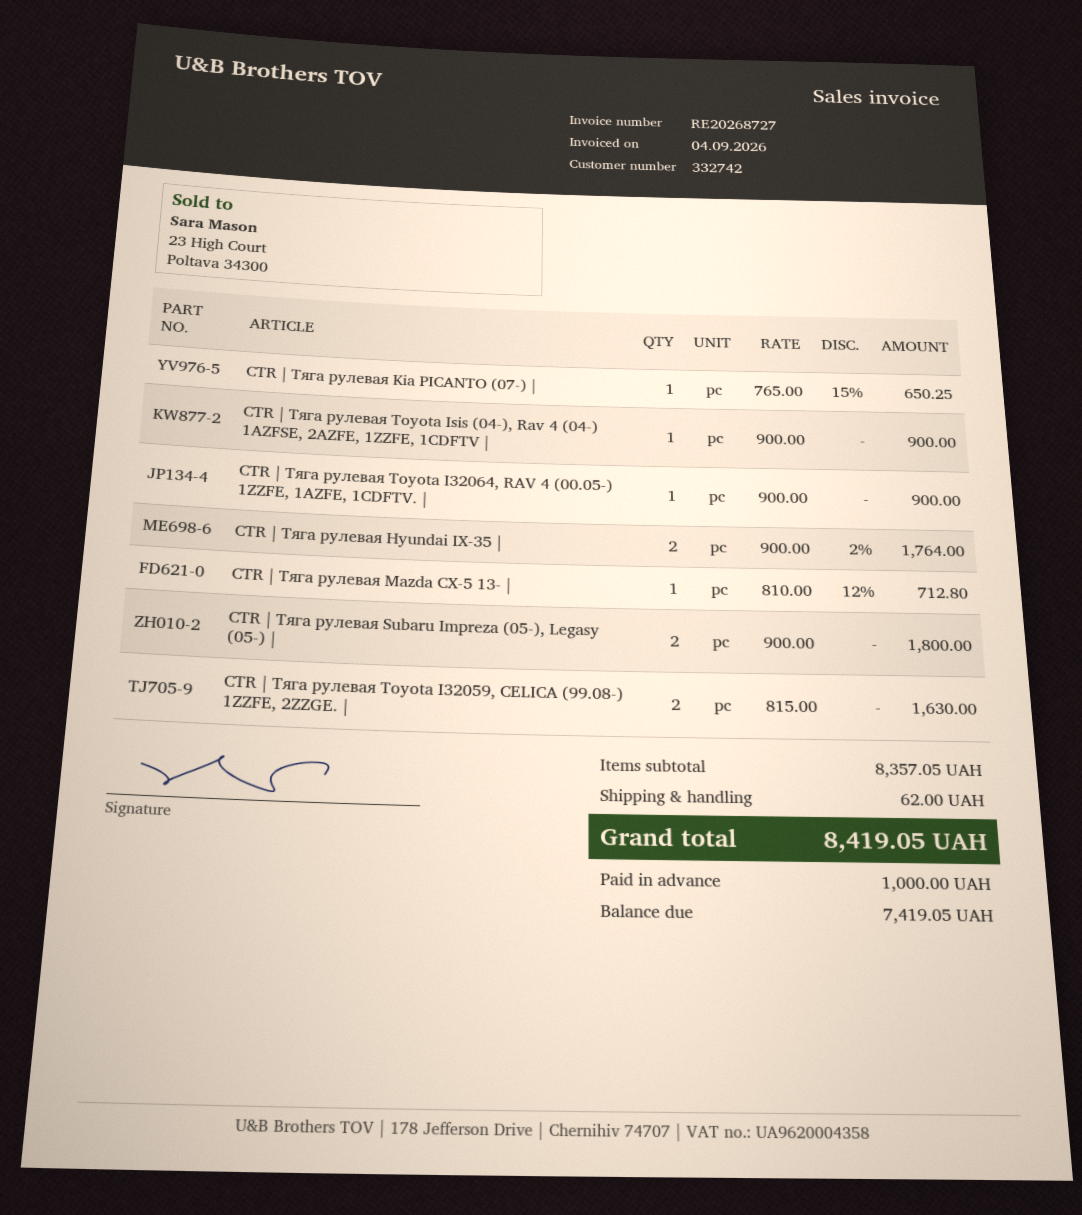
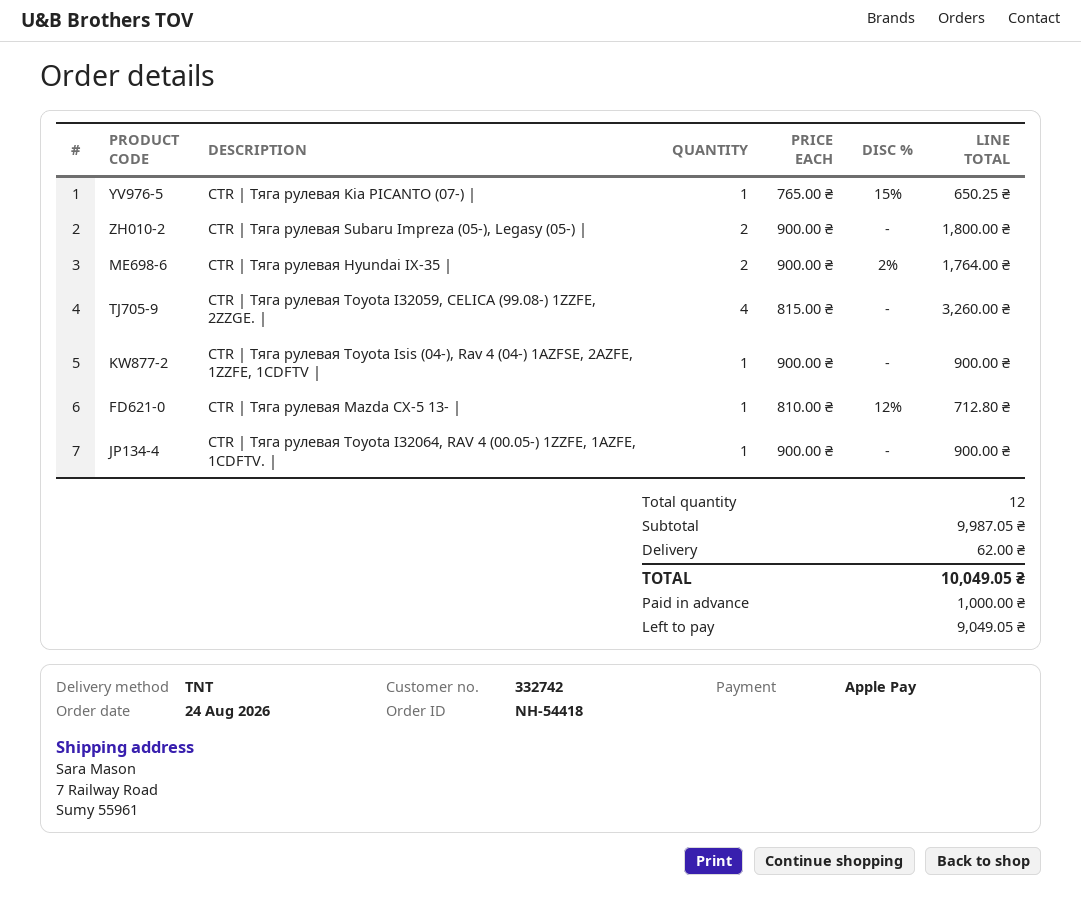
CTR | Тяга рулевая Toyota I32059, CELICA (99.08-) 1ZZFE, 2ZZGE. |: 2 x 815.00 = 1630.00 -> 4 x 815.00 = 3260.00
subtotal: 8357.05 -> 9987.05
total: 8419.05 -> 10049.05
balance: 7419.05 -> 9049.05

